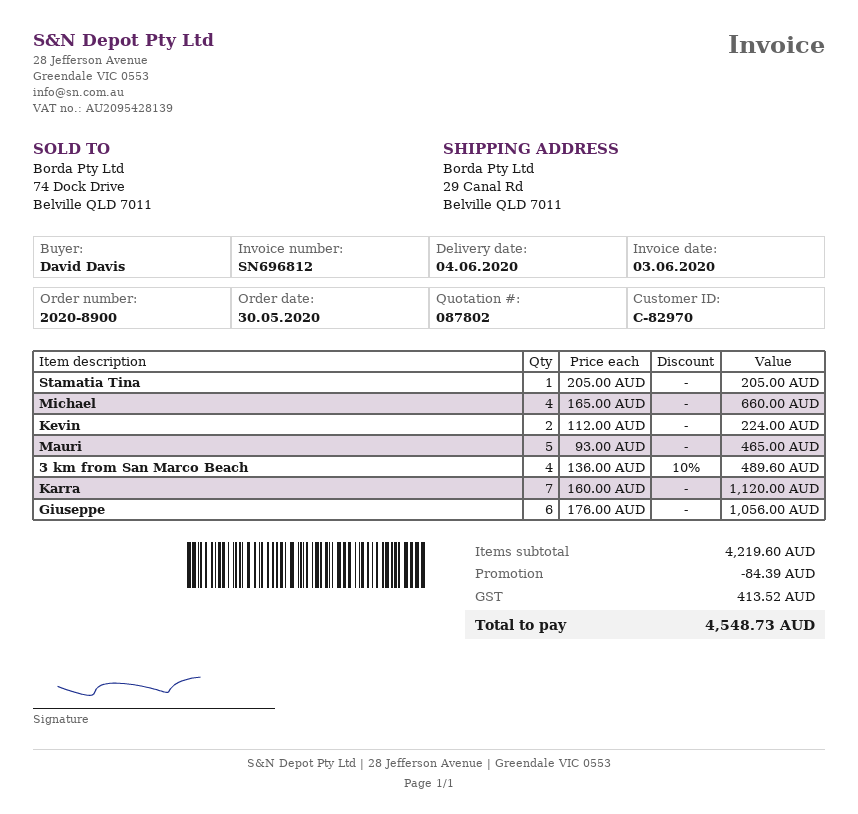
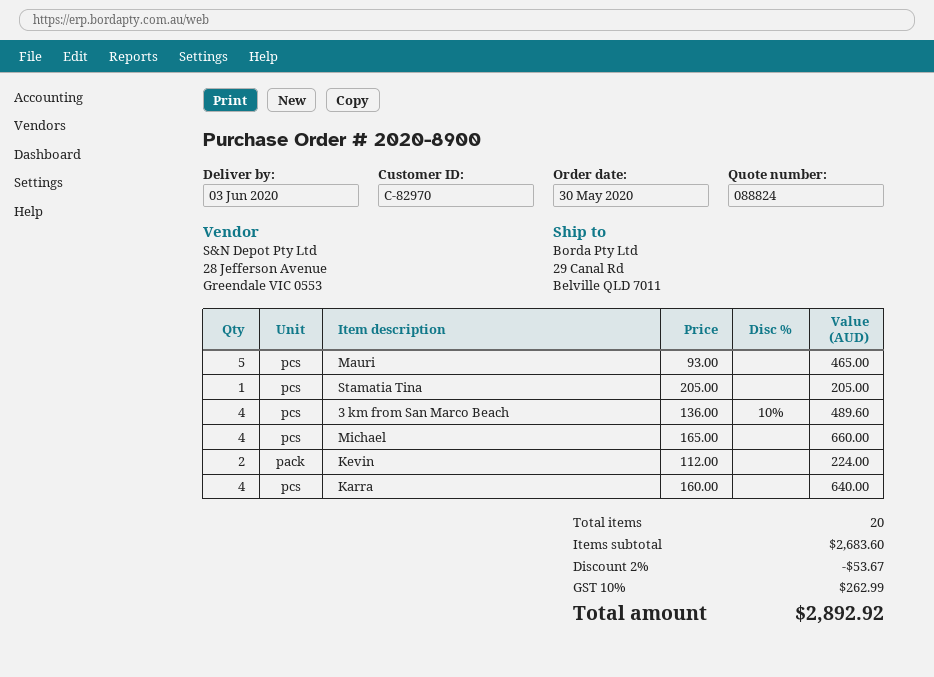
quote number: 087802 -> 088824
delivery date: 2020-06-04 -> 2020-06-03
Karra: 7 x 160.00 = 1120.00 -> 4 x 160.00 = 640.00
Giuseppe: 6 x 176.00 = 1056.00 -> none
subtotal: 4219.60 -> 2683.60
discount: 84.39 -> 53.67
tax: 413.52 -> 262.99
total: 4548.73 -> 2892.92

